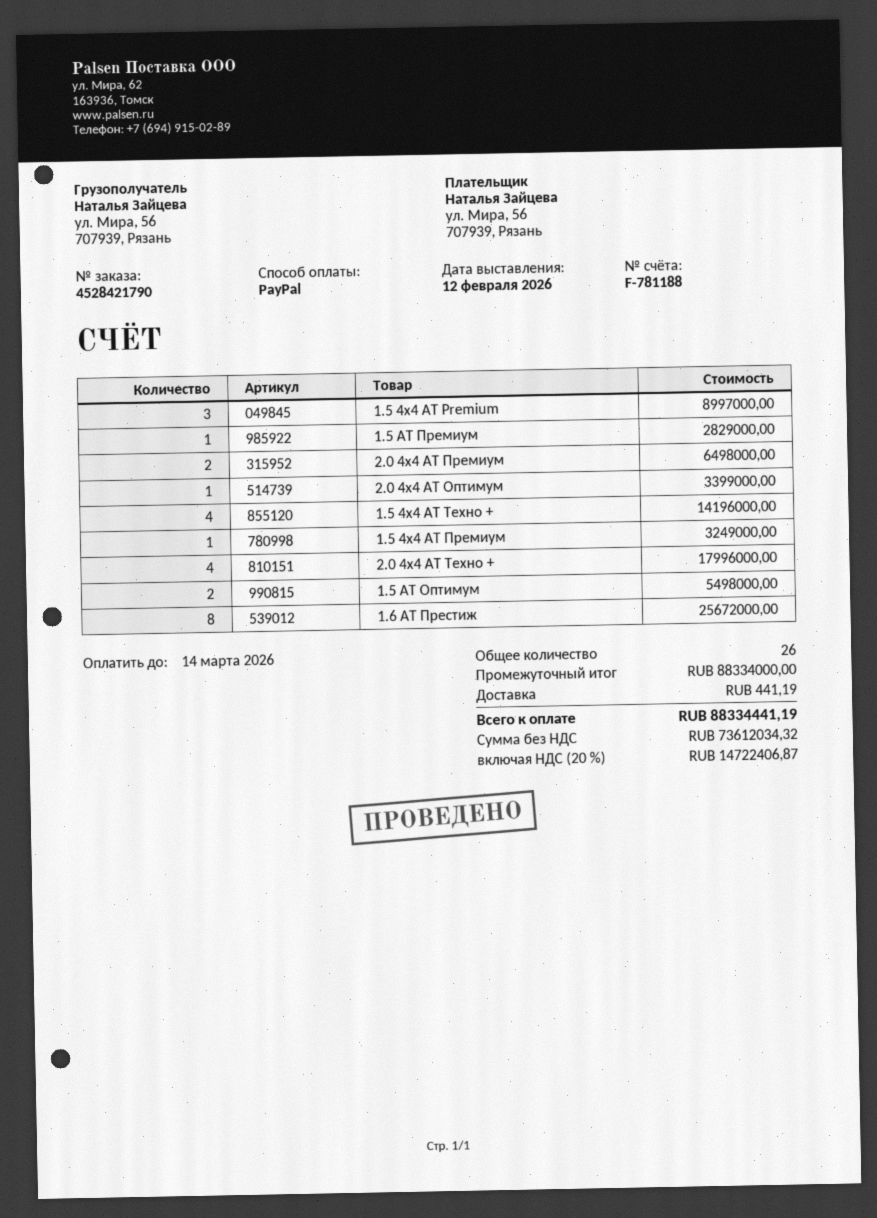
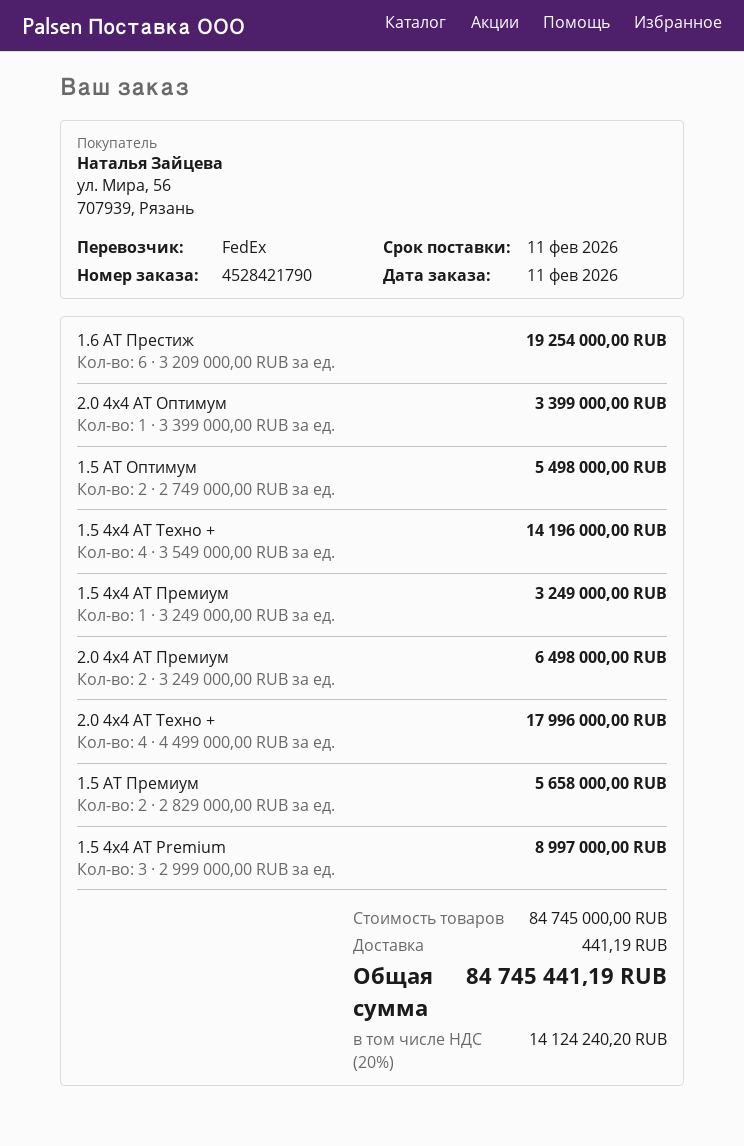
1.5 AT Премиум: 1 for 2829000.00 -> 2 for 5658000.00
1.6 AT Престиж: 8 for 25672000.00 -> 6 for 19254000.00
subtotal: 88334000.00 -> 84745000.00
tax: 20% = 14722406.87 -> 20% = 14124240.20
total: 88334441.19 -> 84745441.19

